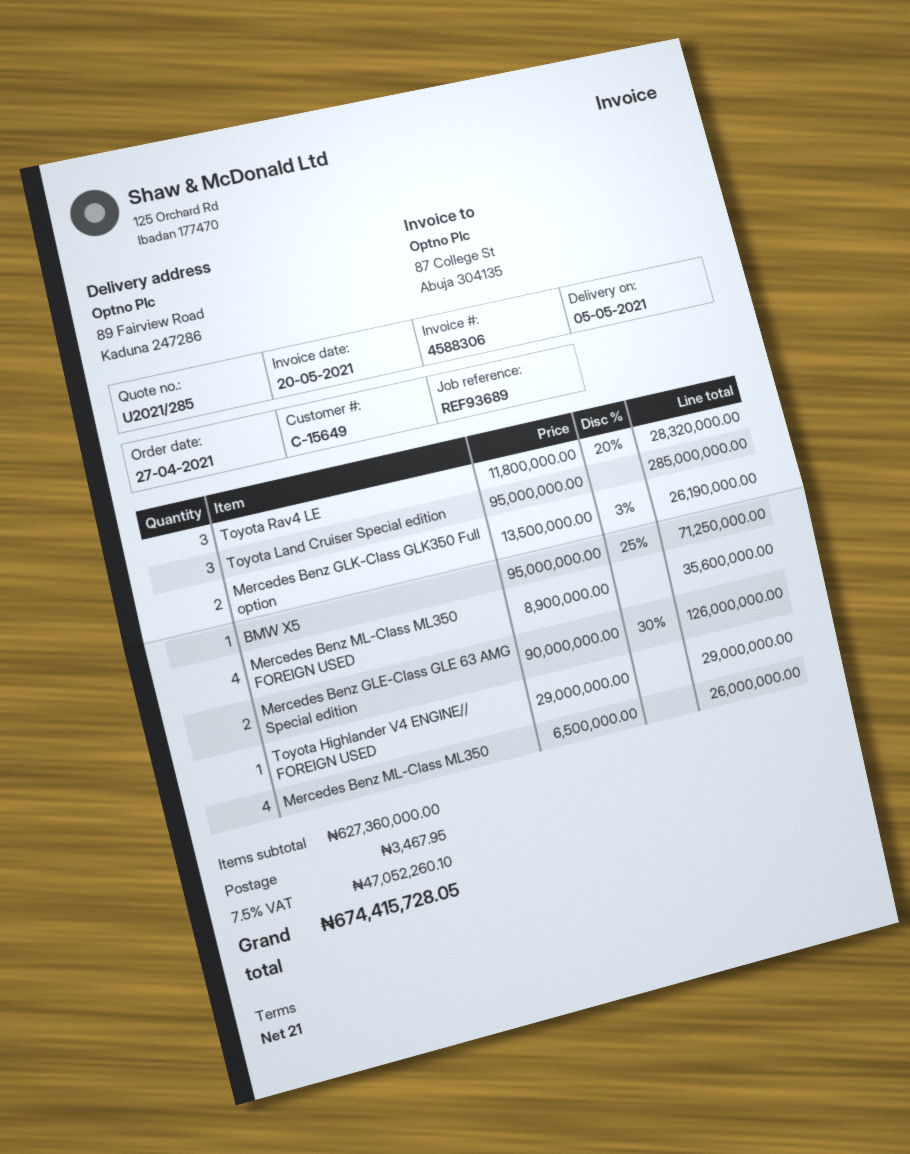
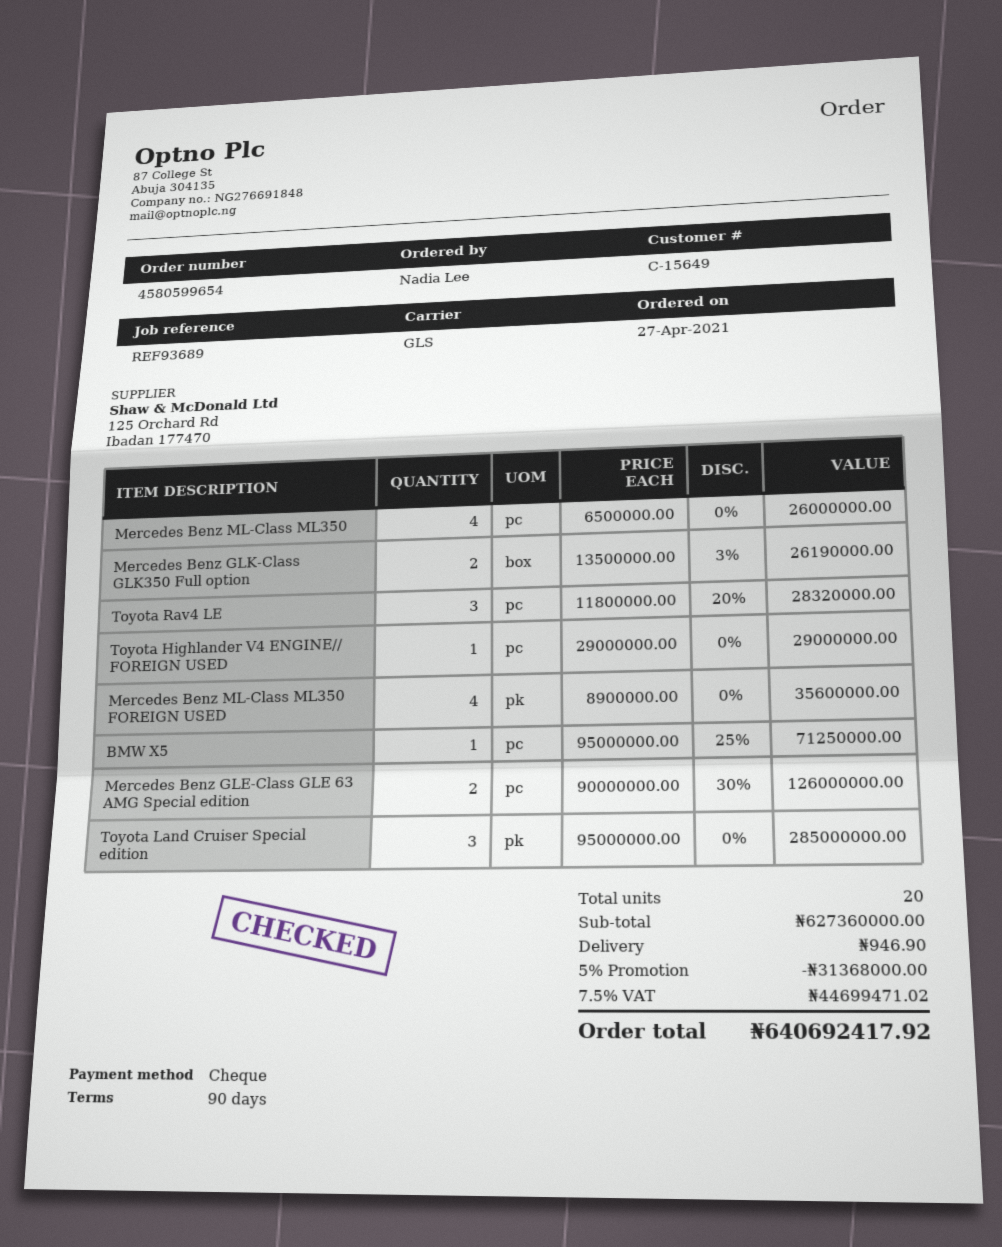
payment terms: 21 days -> 90 days
discount: none -> 5% = 31368000.00
shipping: 3467.95 -> 946.90
tax: 7.5% = 47052260.10 -> 7.5% = 44699471.02
total: 674415728.05 -> 640692417.92

